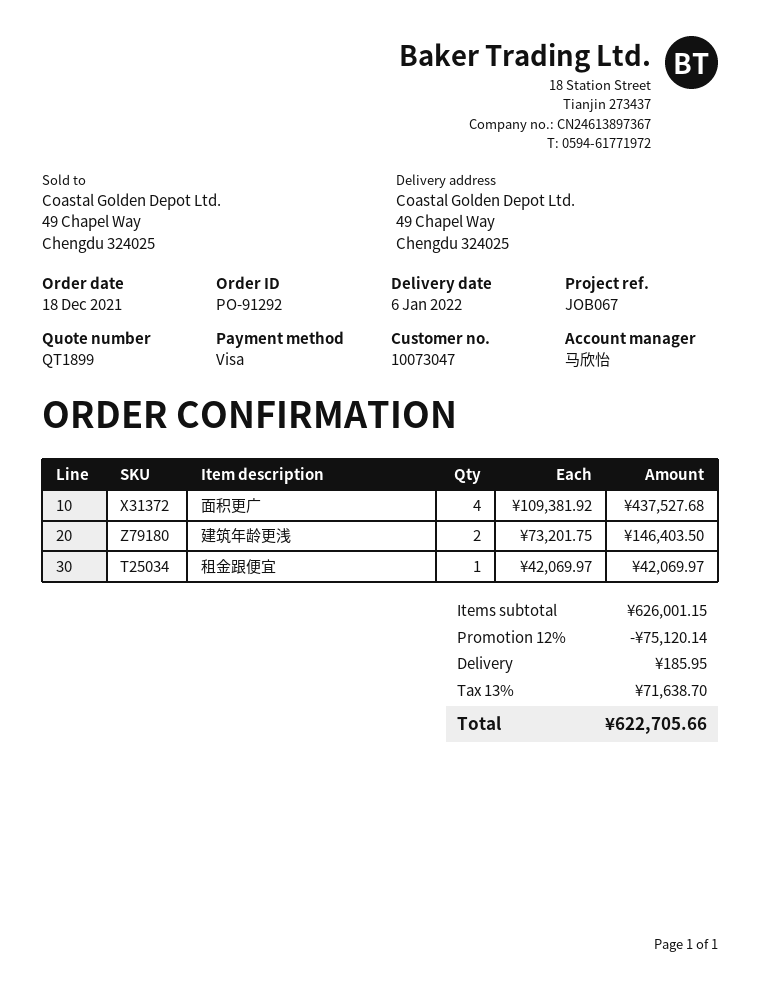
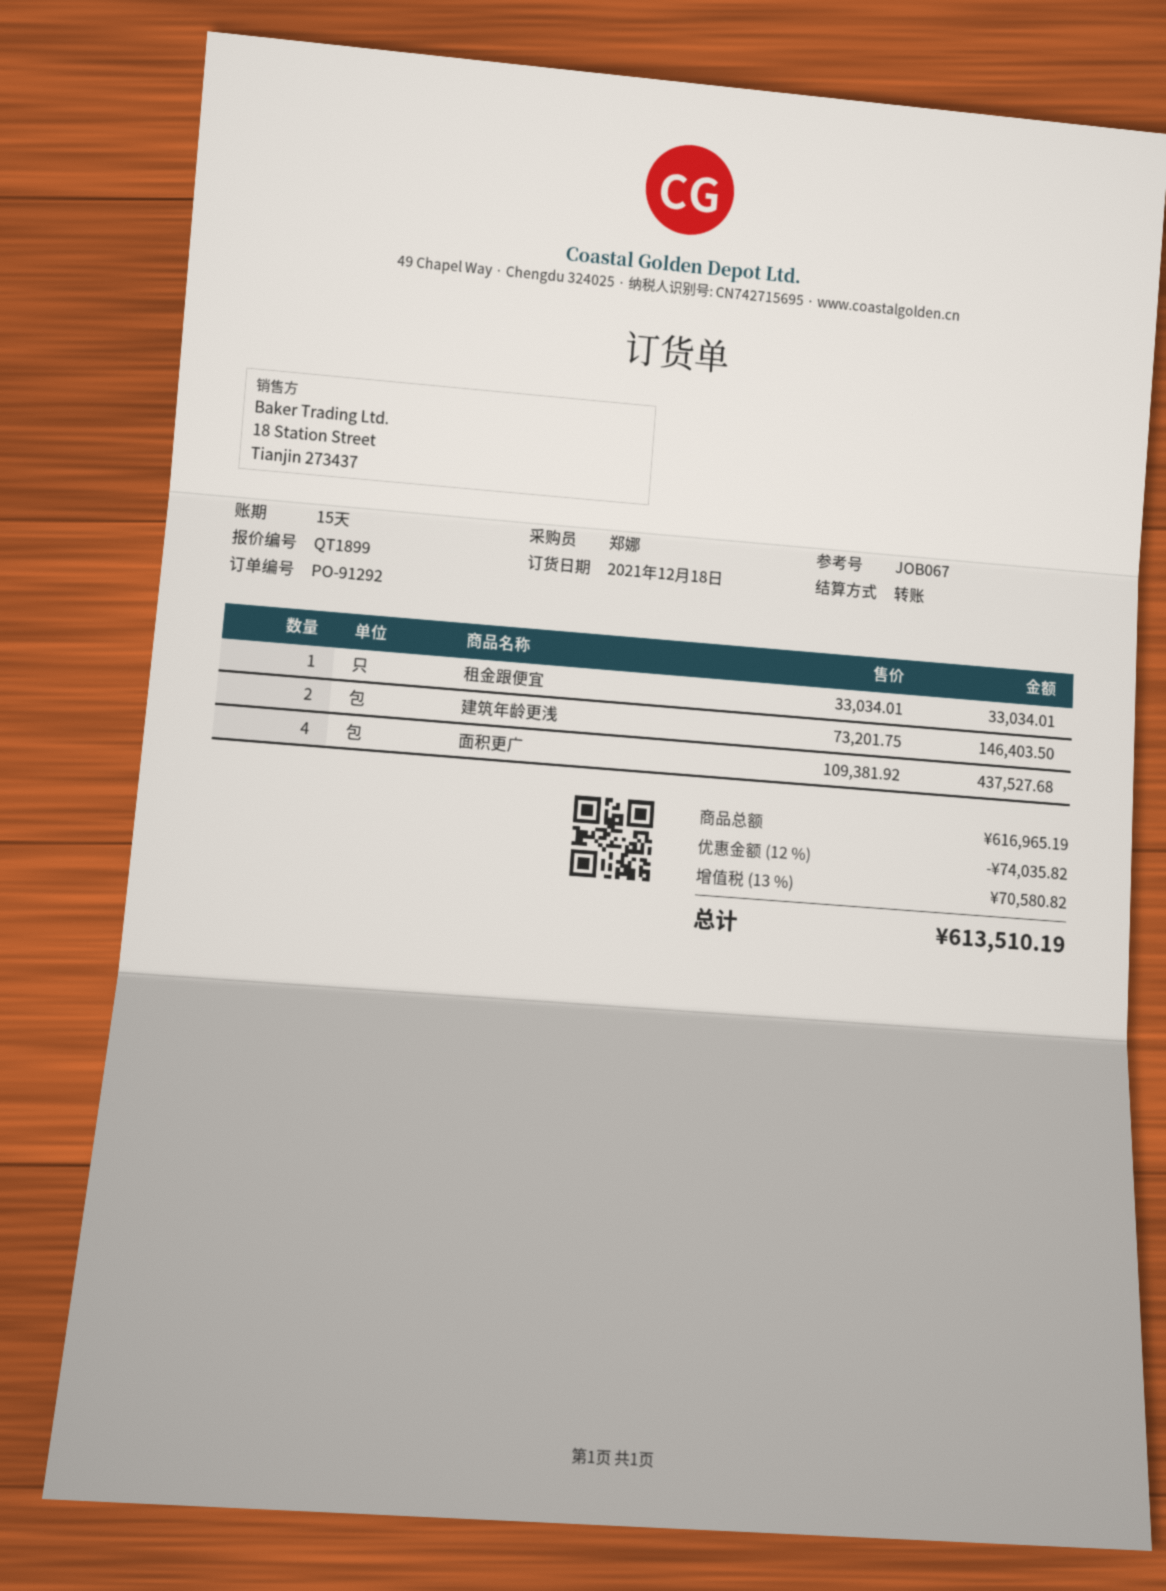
payment method: Visa -> bank transfer
租金跟便宜: 1 x 42069.97 = 42069.97 -> 1 x 33034.01 = 33034.01
subtotal: 626001.15 -> 616965.19
discount: 12% = 75120.14 -> 12% = 74035.82
shipping: 185.95 -> none
tax: 13% = 71638.70 -> 13% = 70580.82
total: 622705.66 -> 613510.19

